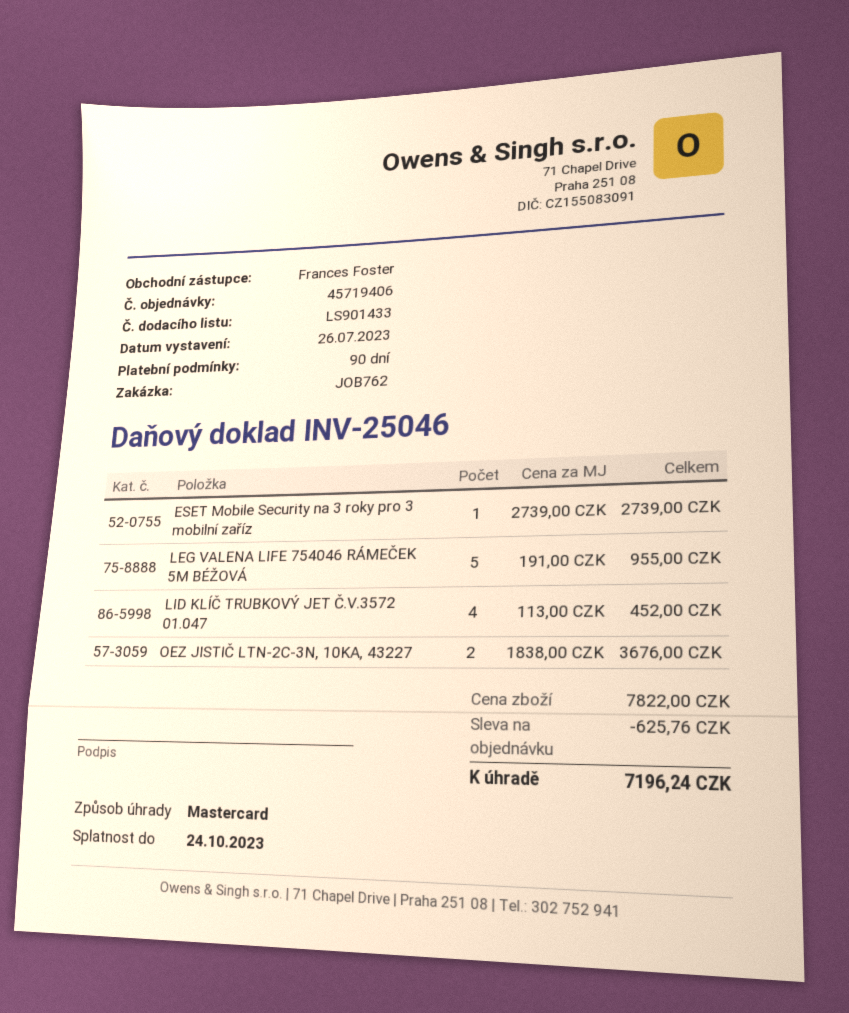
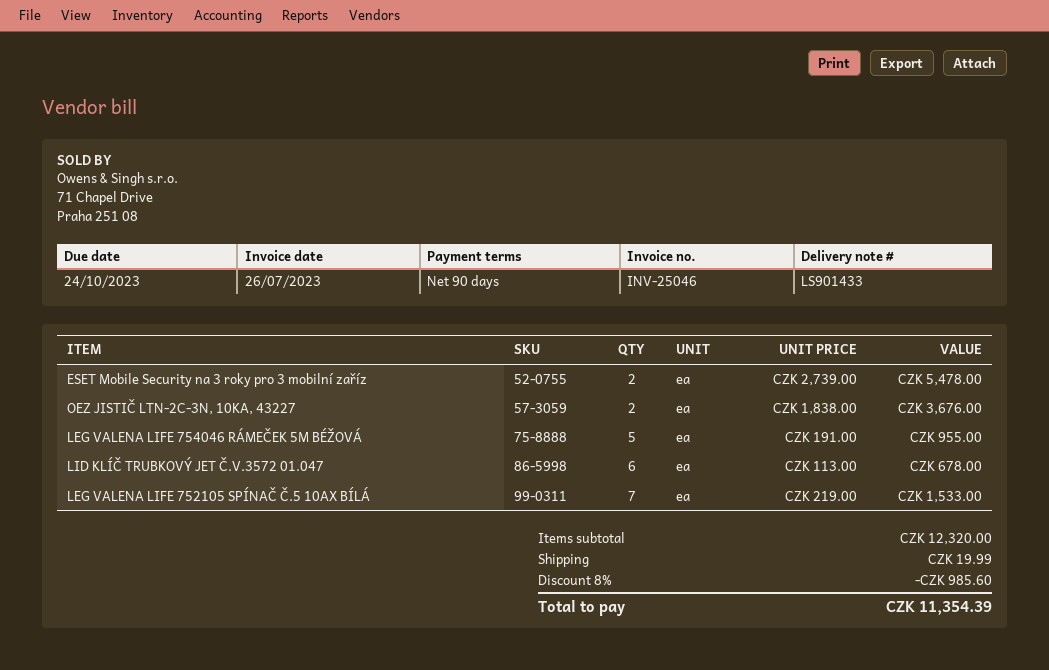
ESET Mobile Security na 3 roky pro 3 mobilní zaříz: 1 x 2739.00 = 2739.00 -> 2 x 2739.00 = 5478.00
LID KLÍČ TRUBKOVÝ JET Č.V.3572 01.047: 4 x 113.00 = 452.00 -> 6 x 113.00 = 678.00
LEG VALENA LIFE 752105 SPÍNAČ Č.5 10AX BÍLÁ: none -> 7 x 219.00 = 1533.00
subtotal: 7822.00 -> 12320.00
discount: 625.76 -> 985.60
shipping: none -> 19.99
total: 7196.24 -> 11354.39

